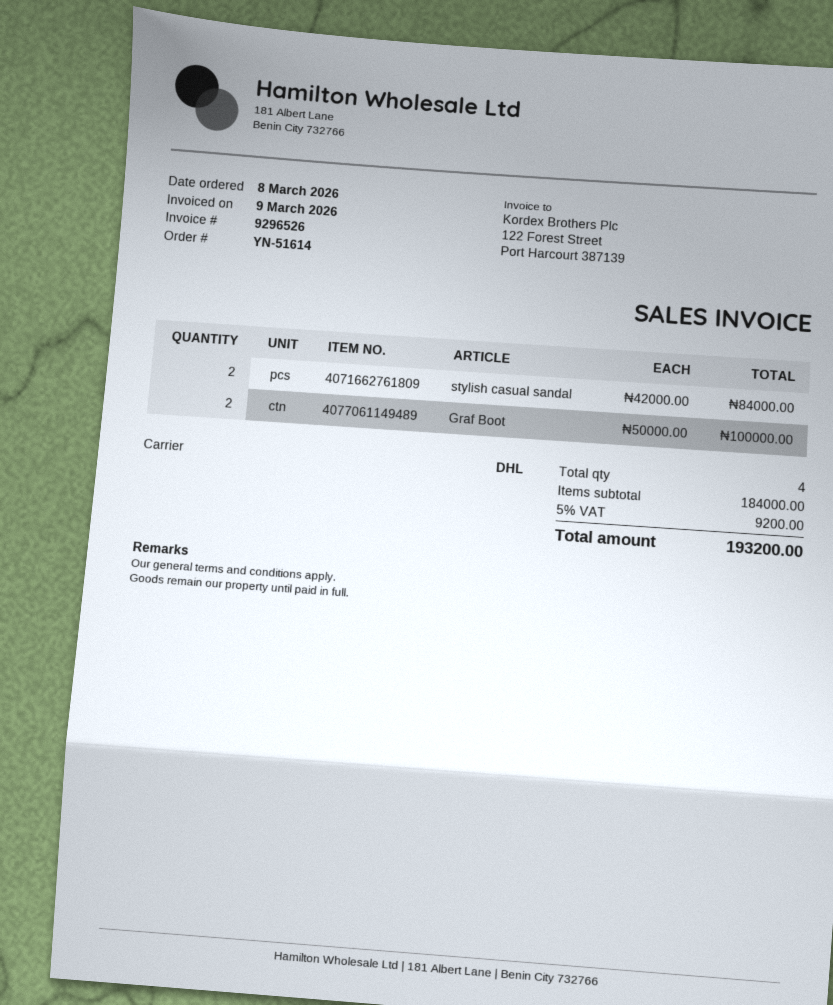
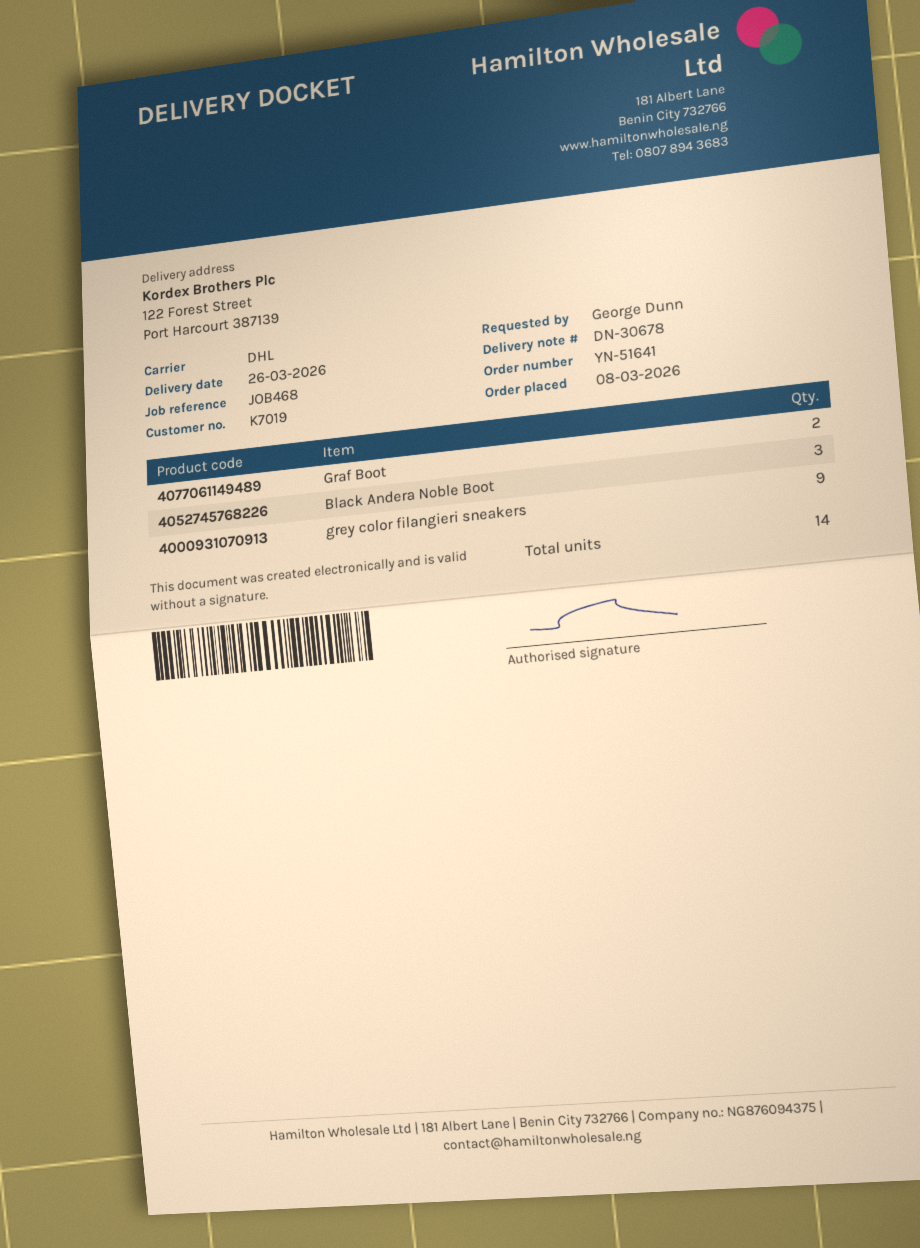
order number: YN-51614 -> YN-51641
stylish casual sandal: 2 -> none
Black Andera Noble Boot: none -> 3
grey color filangieri sneakers: none -> 9
total quantity: 4 -> 14

